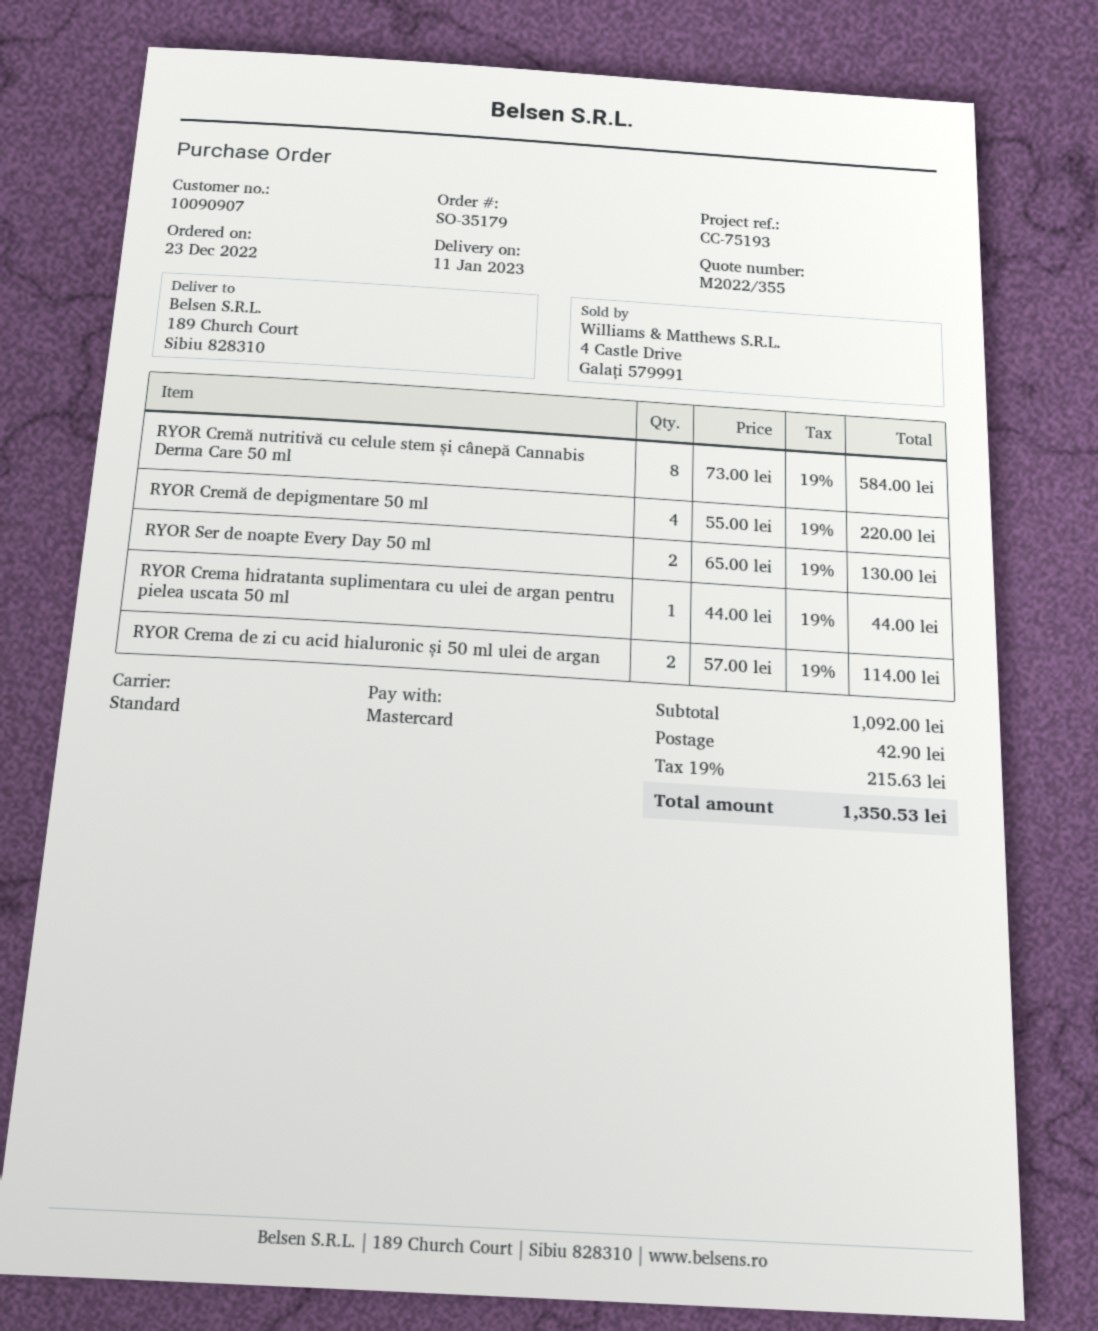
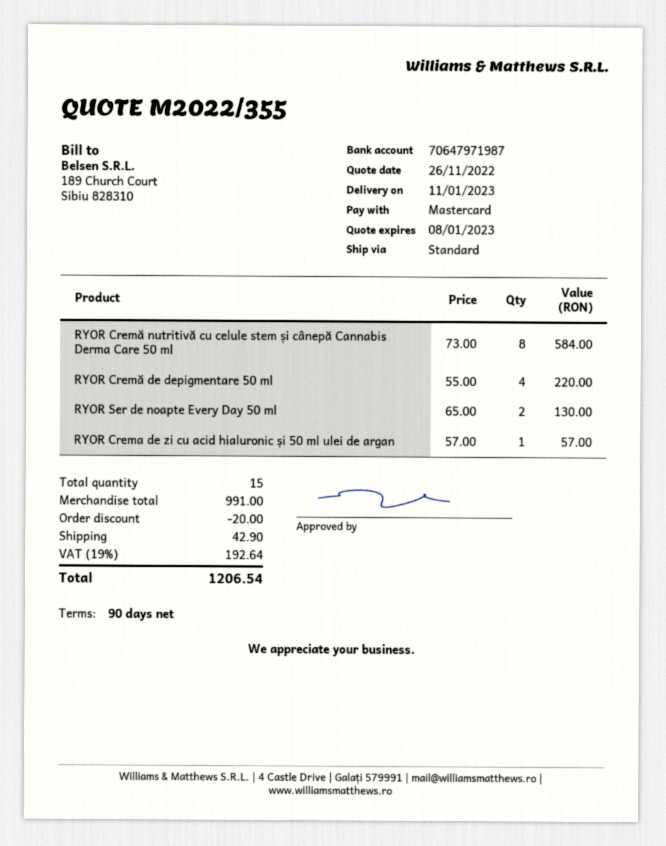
RYOR Crema hidratanta suplimentara cu ulei de argan pentru pielea uscata 50 ml: 1 x 44.00 = 44.00 -> none
RYOR Crema de zi cu acid hialuronic și 50 ml ulei de argan: 2 x 57.00 = 114.00 -> 1 x 57.00 = 57.00
subtotal: 1092.00 -> 991.00
discount: none -> 20.00
tax: 19% = 215.63 -> 19% = 192.64
total: 1350.53 -> 1206.54

